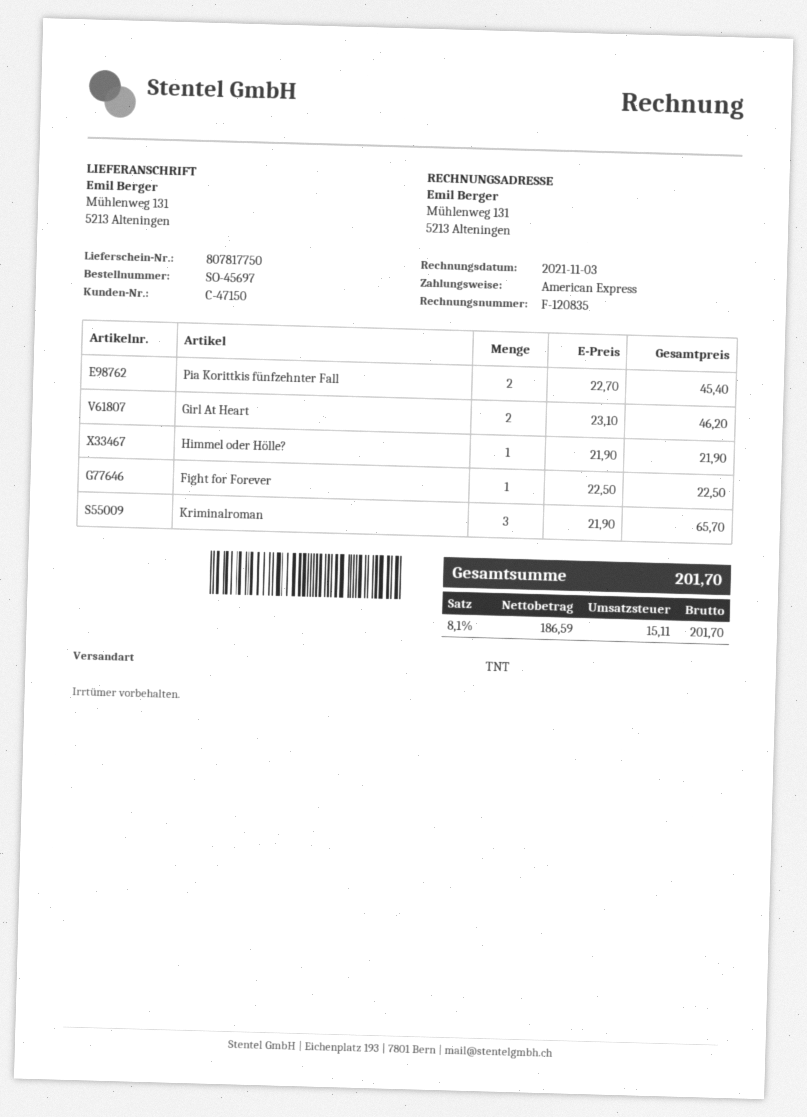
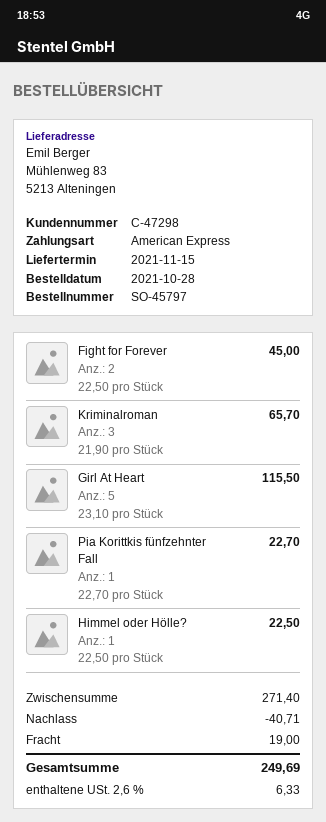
order number: SO-45697 -> SO-45797
customer number: C-47150 -> C-47298
ship to: Mühlenweg 131, 5213 Alteningen -> Mühlenweg 83, 5213 Alteningen
Pia Korittkis fünfzehnter Fall: 2 x 22.70 = 45.40 -> 1 x 22.70 = 22.70
Girl At Heart: 2 x 23.10 = 46.20 -> 5 x 23.10 = 115.50
Himmel oder Hölle?: 1 x 21.90 = 21.90 -> 1 x 22.50 = 22.50
Fight for Forever: 1 x 22.50 = 22.50 -> 2 x 22.50 = 45.00
discount: none -> 40.71
shipping: none -> 19.00
tax: 8.1% = 15.11 -> 2.6% = 6.33
total: 201.70 -> 249.69

